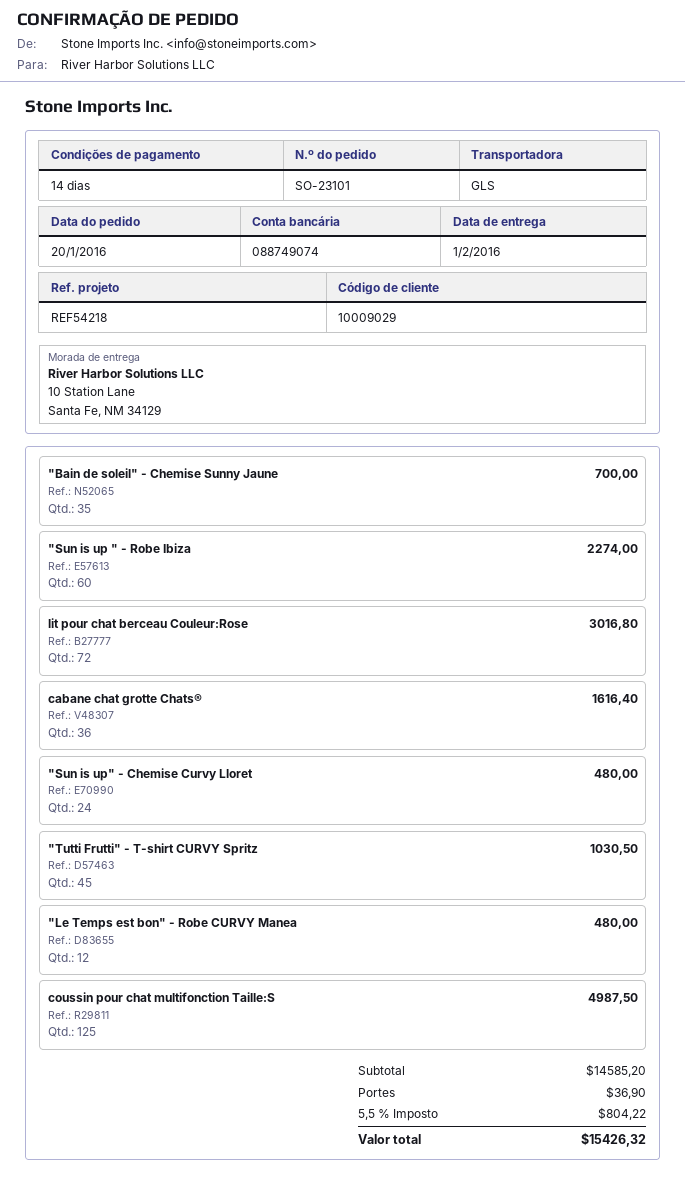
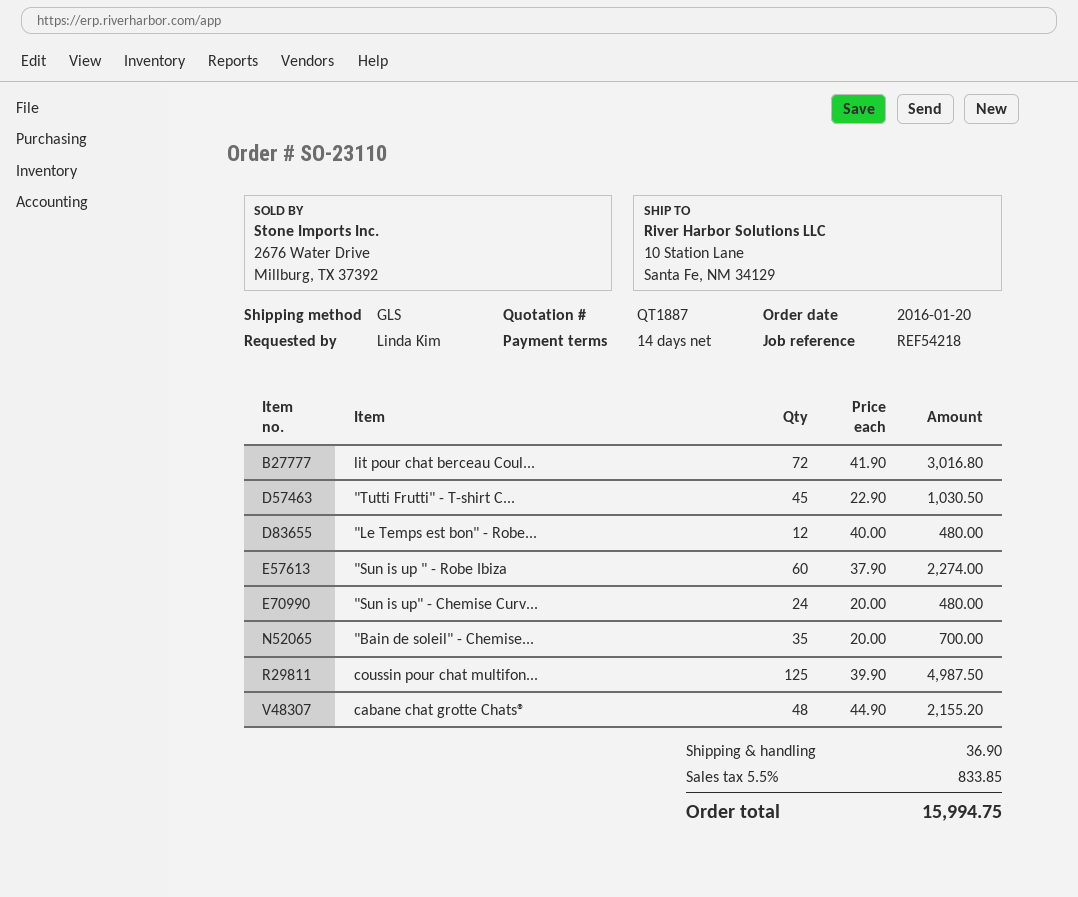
order number: SO-23101 -> SO-23110
cabane chat grotte Chats®: 36 for 1616.40 -> 48 for 2155.20
tax: 5.5% = 804.22 -> 5.5% = 833.85
total: 15426.32 -> 15994.75

